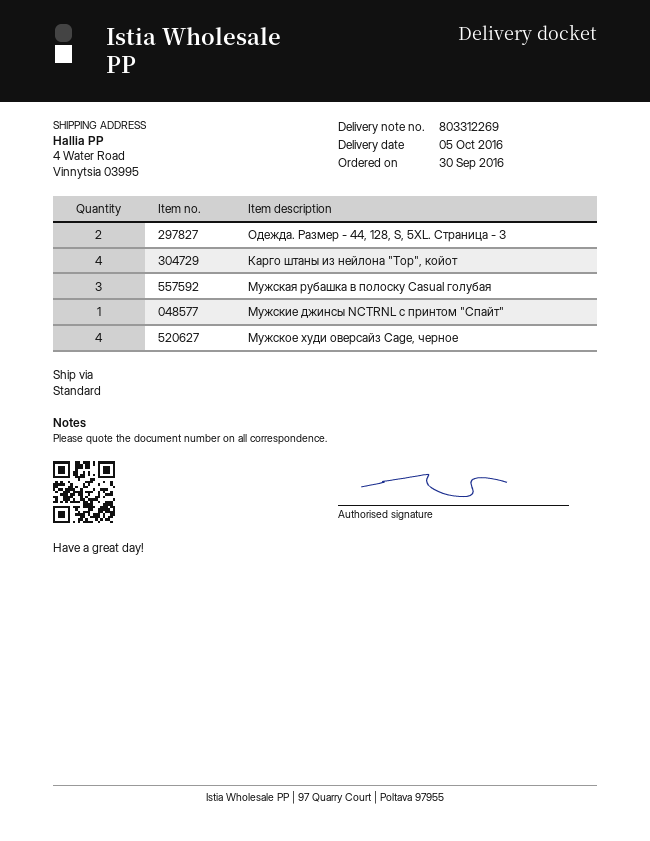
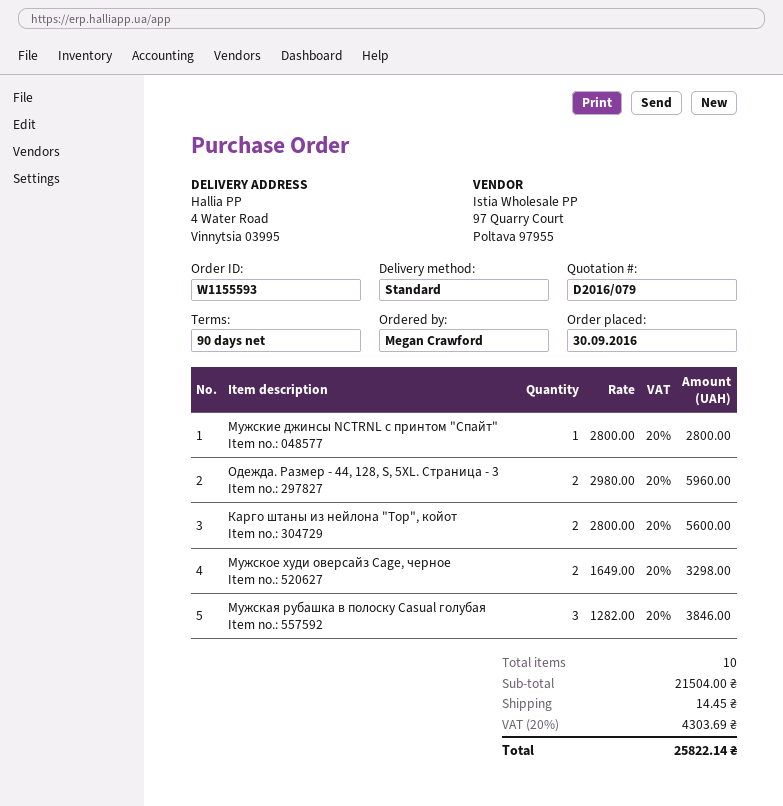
Карго штаны из нейлона "Тор", койот: 4 -> 2
Мужское худи оверсайз Cage, черное: 4 -> 2

